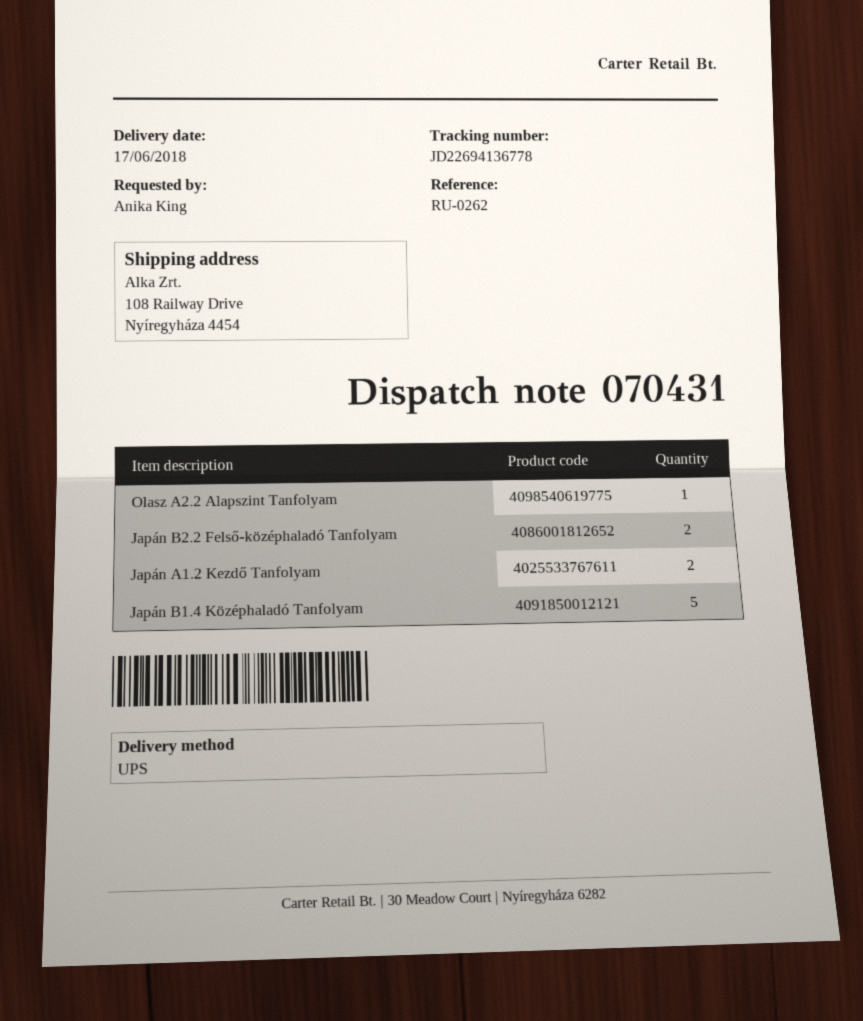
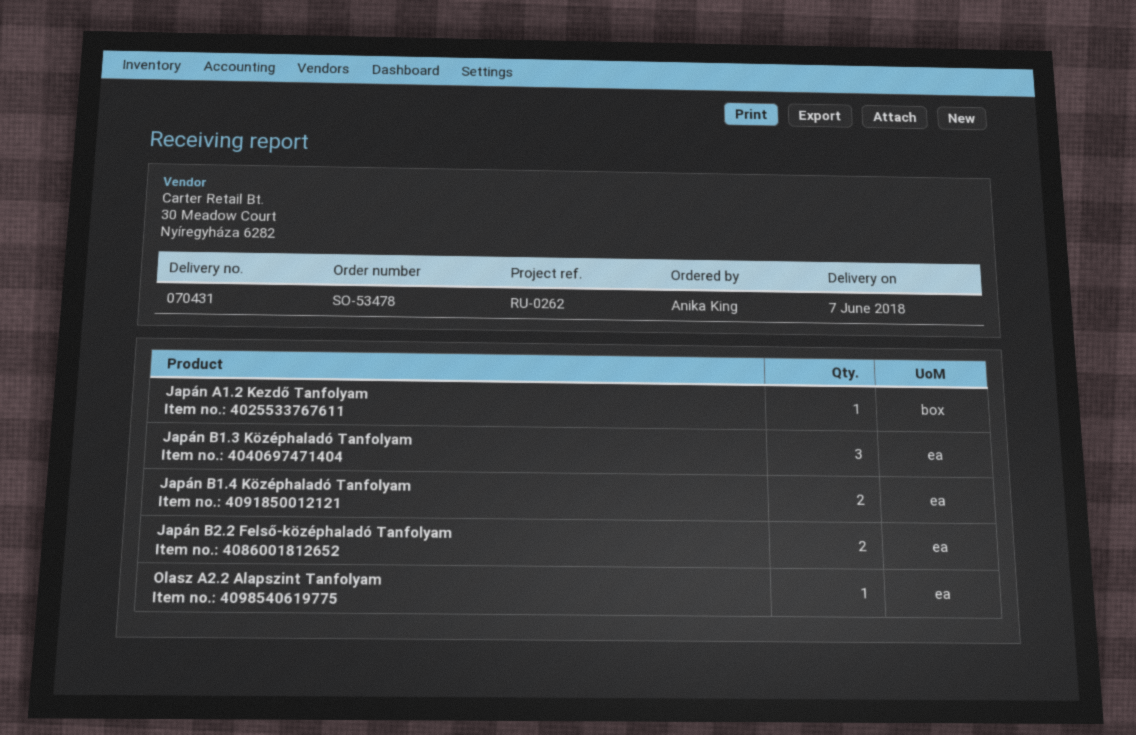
delivery date: 2018-06-17 -> 2018-06-07
Japán A1.2 Kezdő Tanfolyam: 2 -> 1
Japán B1.4 Középhaladó Tanfolyam: 5 -> 2
Japán B1.3 Középhaladó Tanfolyam: none -> 3

